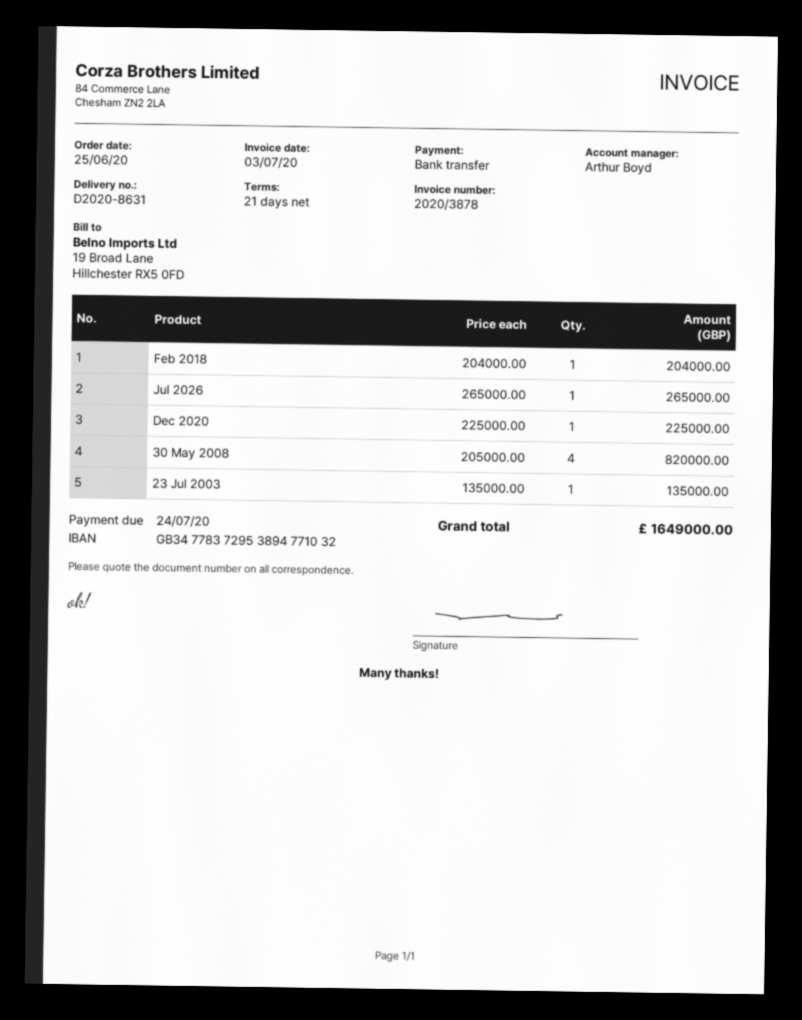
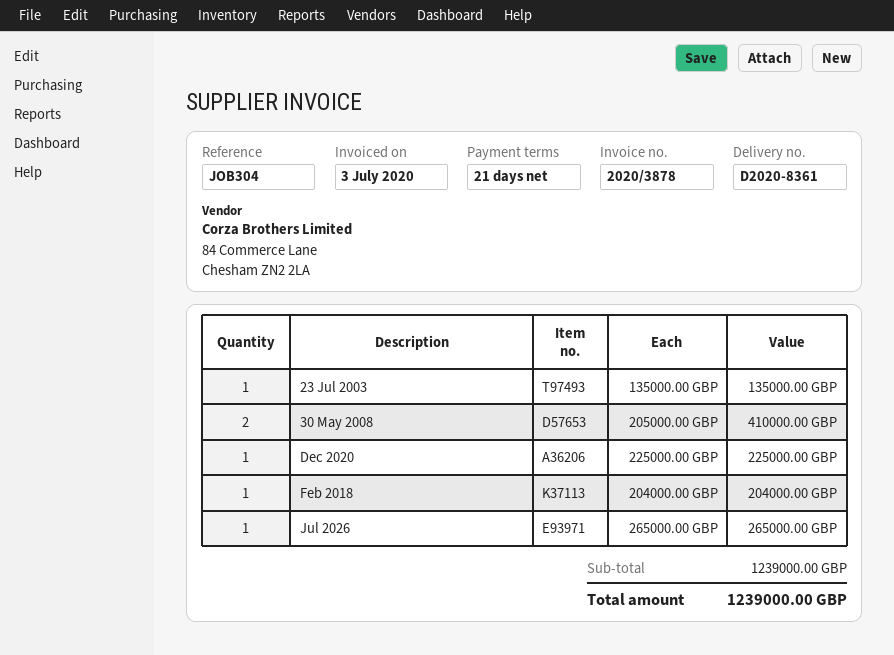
delivery note number: D2020-8631 -> D2020-8361
30 May 2008: 4 x 205000.00 = 820000.00 -> 2 x 205000.00 = 410000.00
total: 1649000.00 -> 1239000.00

